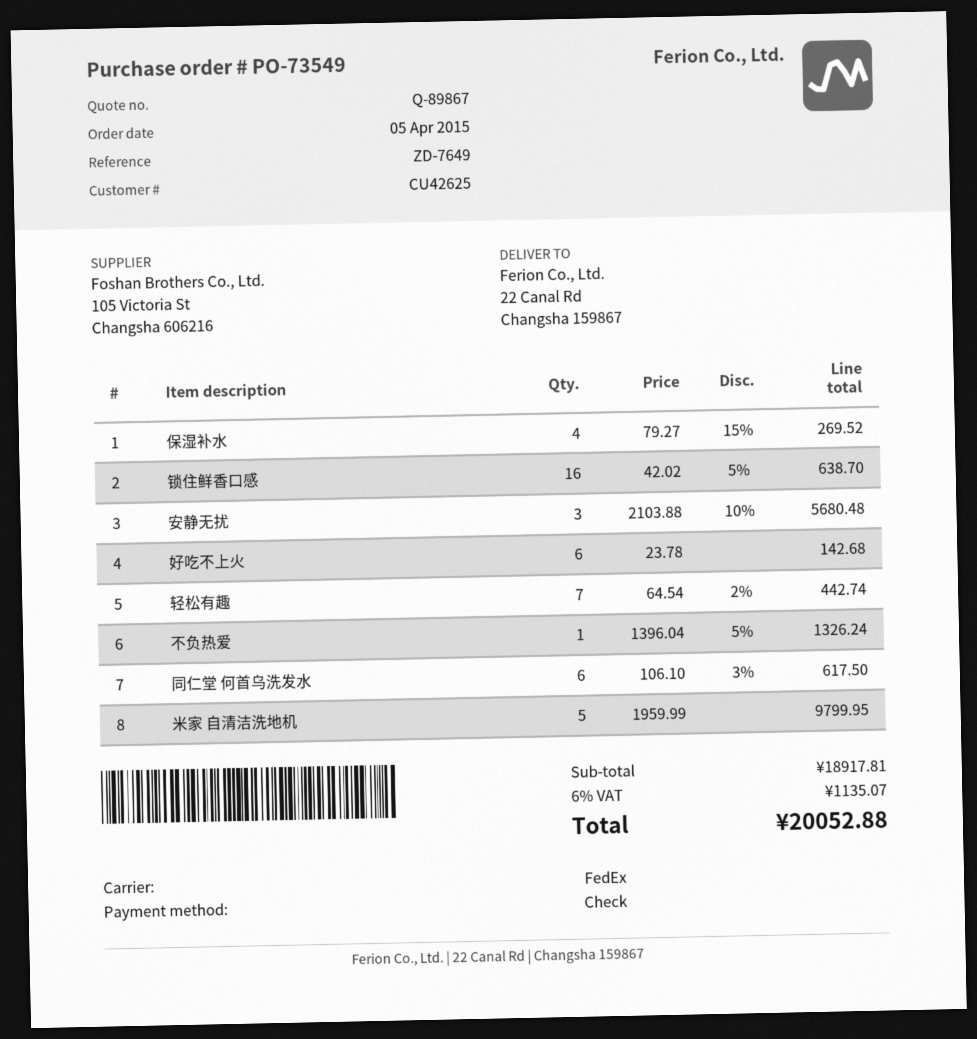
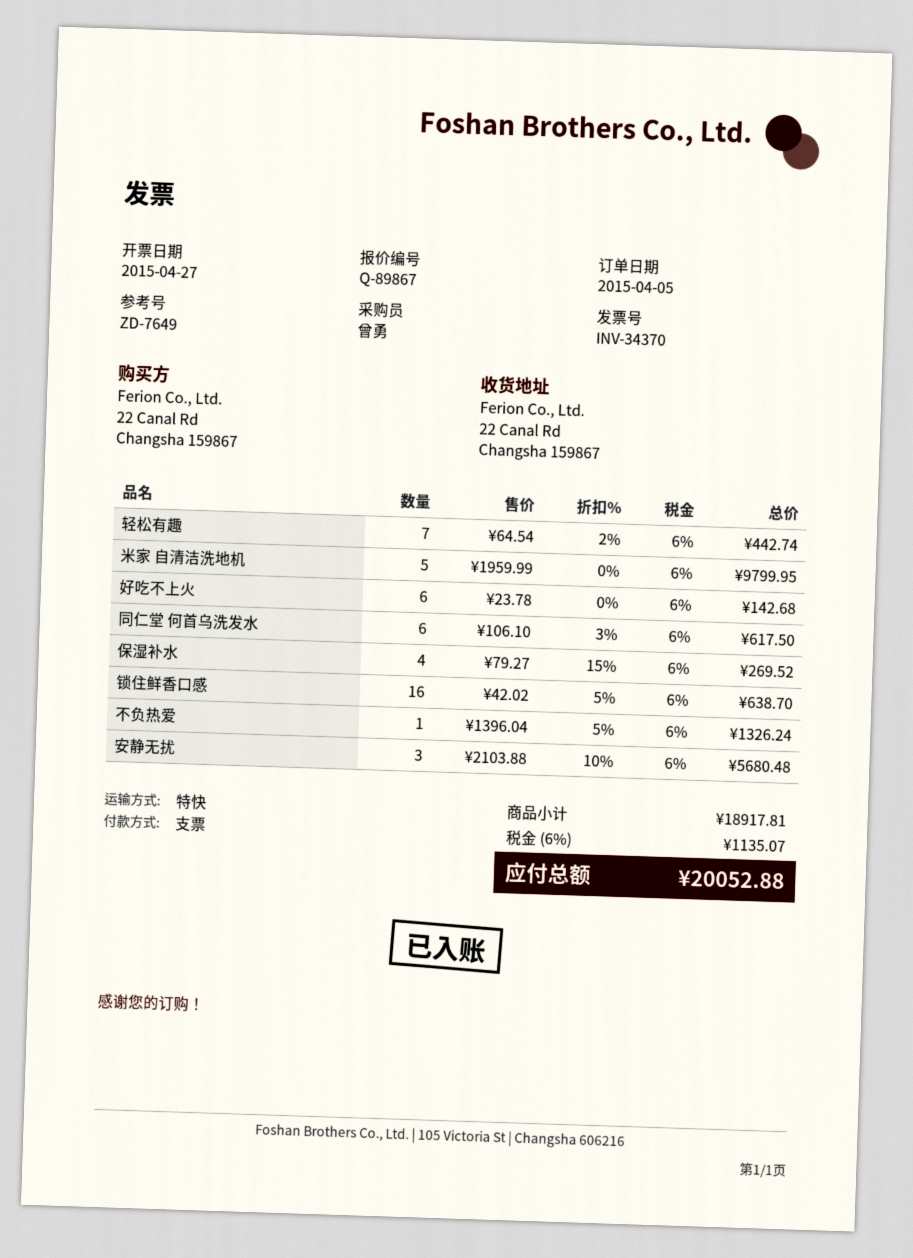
shipping method: FedEx -> express

